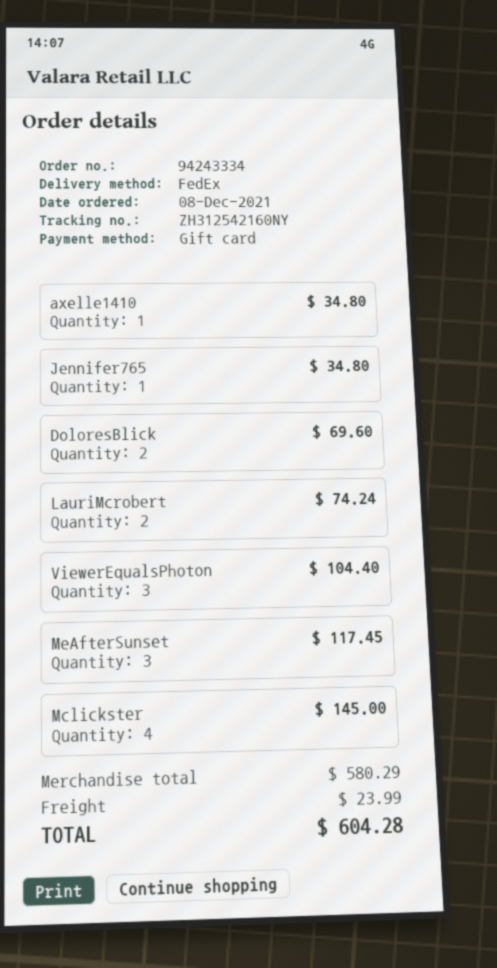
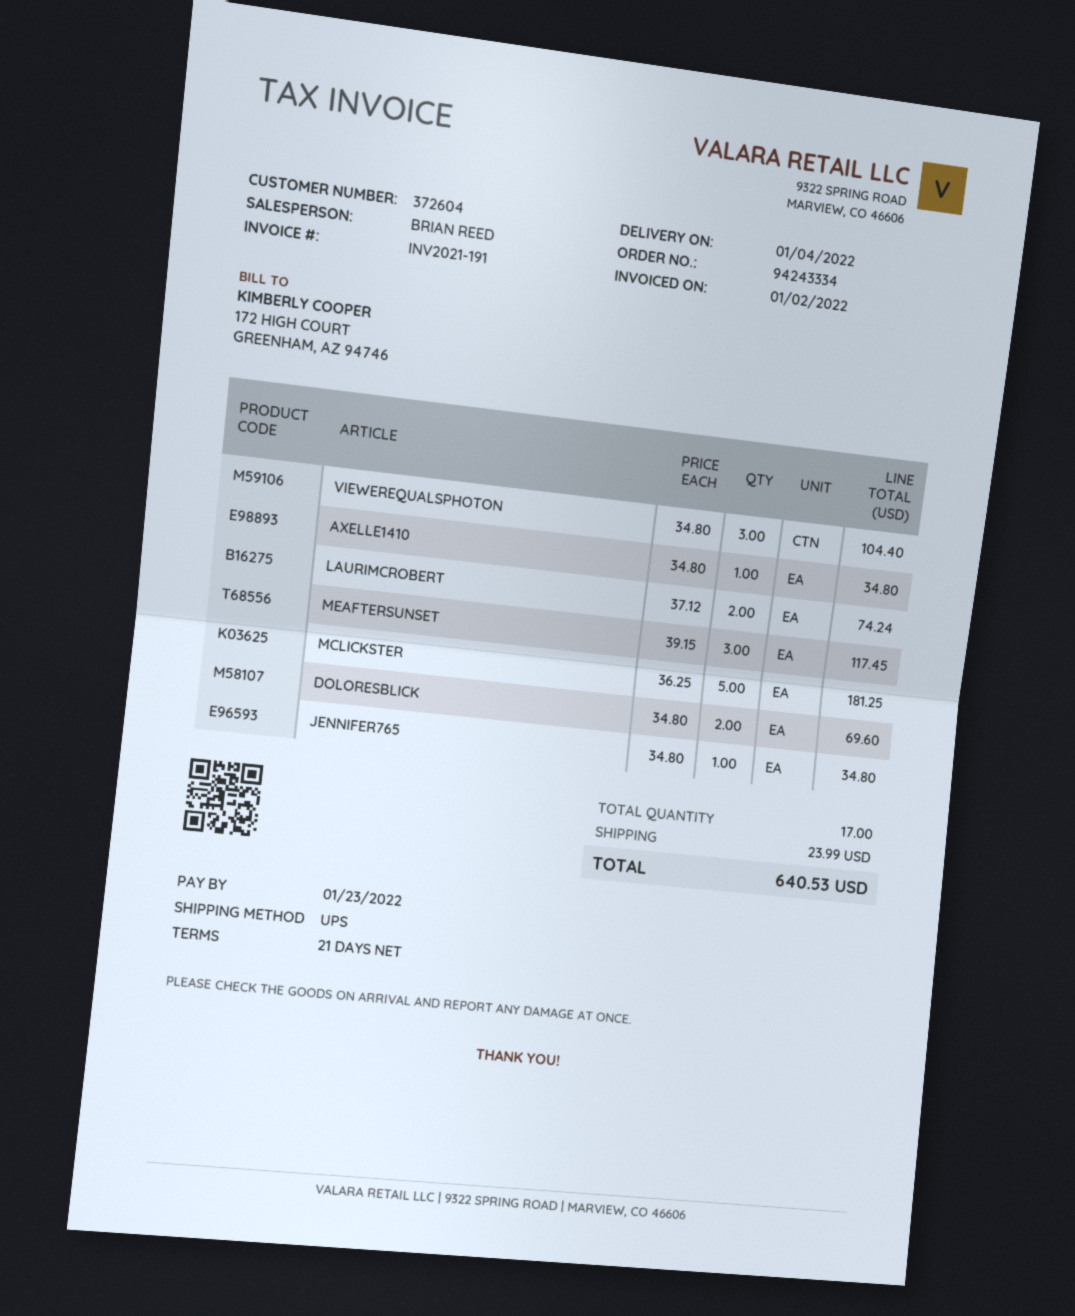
shipping method: FedEx -> UPS
Mclickster: 4 for 145.00 -> 5 for 181.25
total: 604.28 -> 640.53

